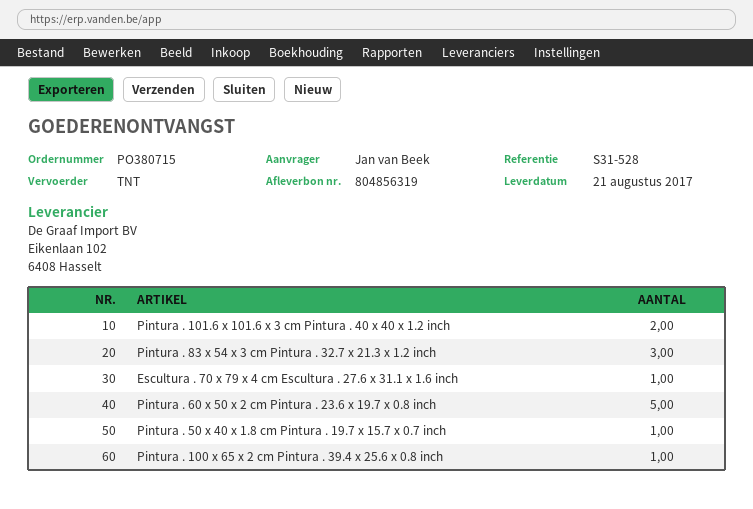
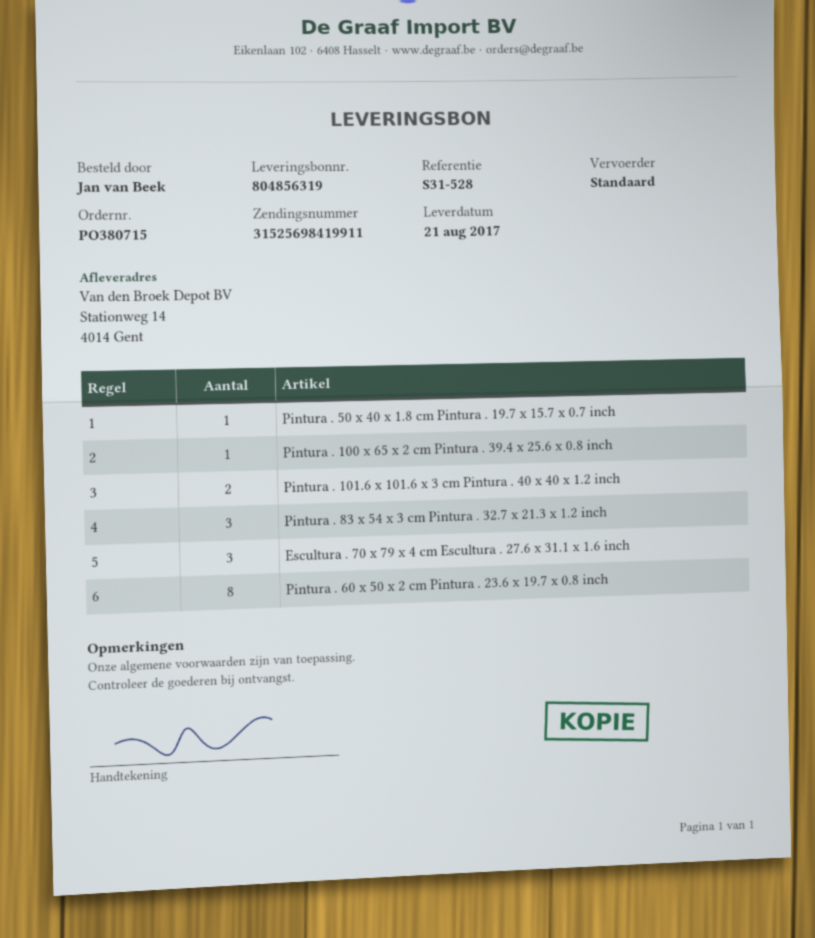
shipping method: TNT -> standard
Escultura . 70 x 79 x 4 cm Escultura . 27.6 x 31.1 x 1.6 inch: 1 -> 3
Pintura . 60 x 50 x 2 cm Pintura . 23.6 x 19.7 x 0.8 inch: 5 -> 8

